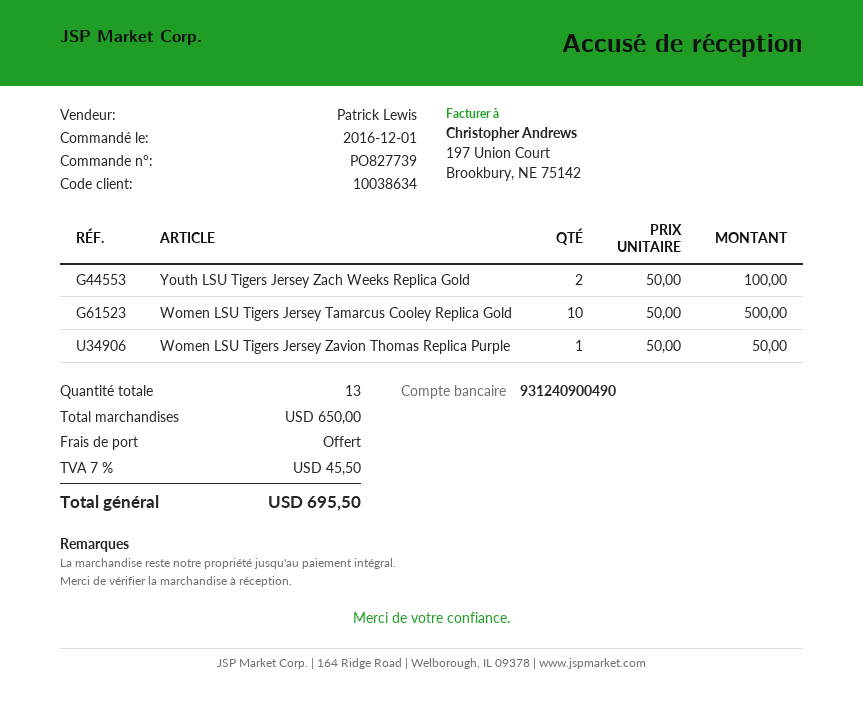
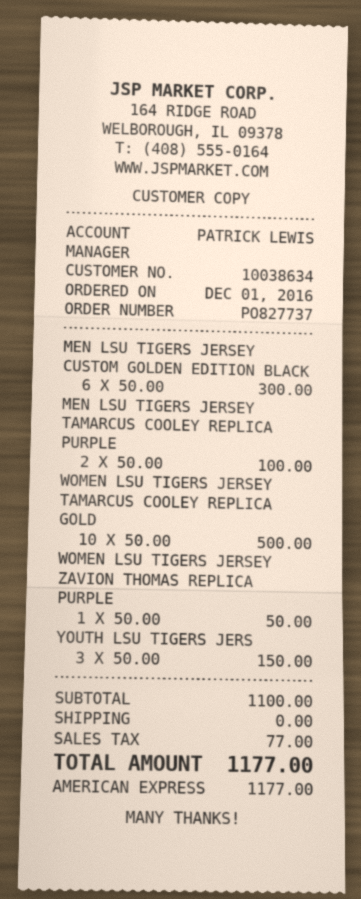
order number: PO827739 -> PO827737
Youth LSU Tigers Jersey Zach Weeks Replica Gold: 2 x 50.00 = 100.00 -> 3 x 50.00 = 150.00
MEN LSU TIGERS JERSEY CUSTOM GOLDEN EDITION BLACK: none -> 6 x 50.00 = 300.00
MEN LSU TIGERS JERSEY TAMARCUS COOLEY REPLICA PURPLE: none -> 2 x 50.00 = 100.00
subtotal: 650.00 -> 1100.00
tax: 45.50 -> 77.00
total: 695.50 -> 1177.00

